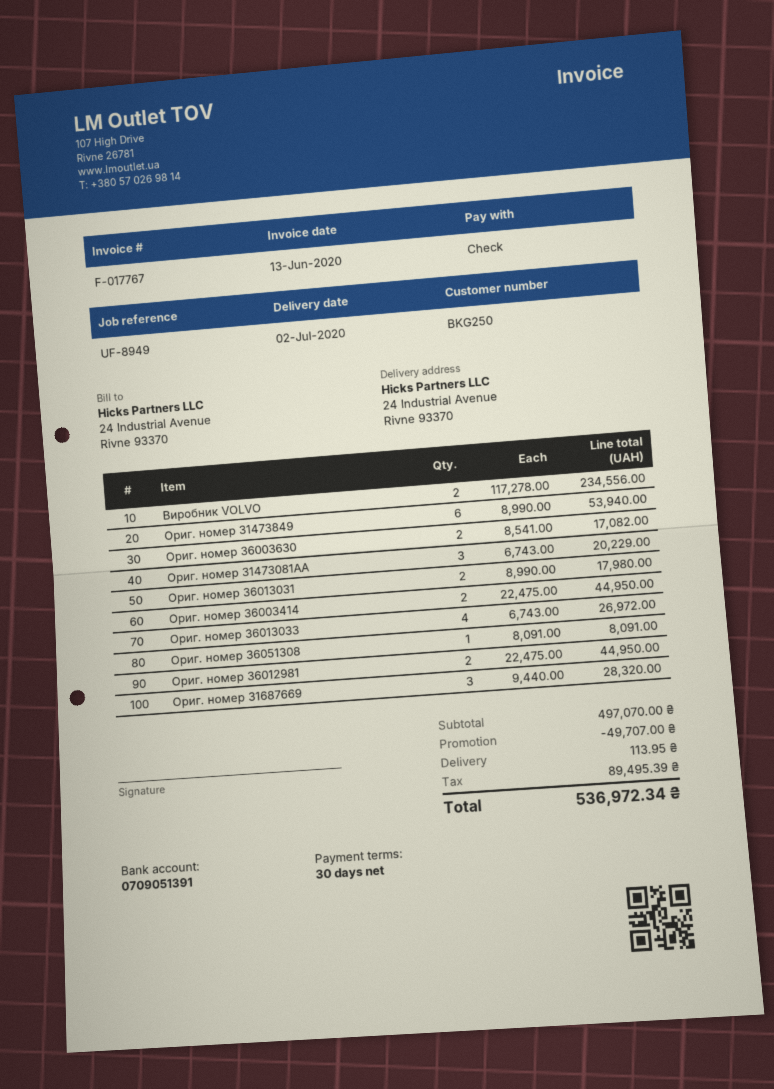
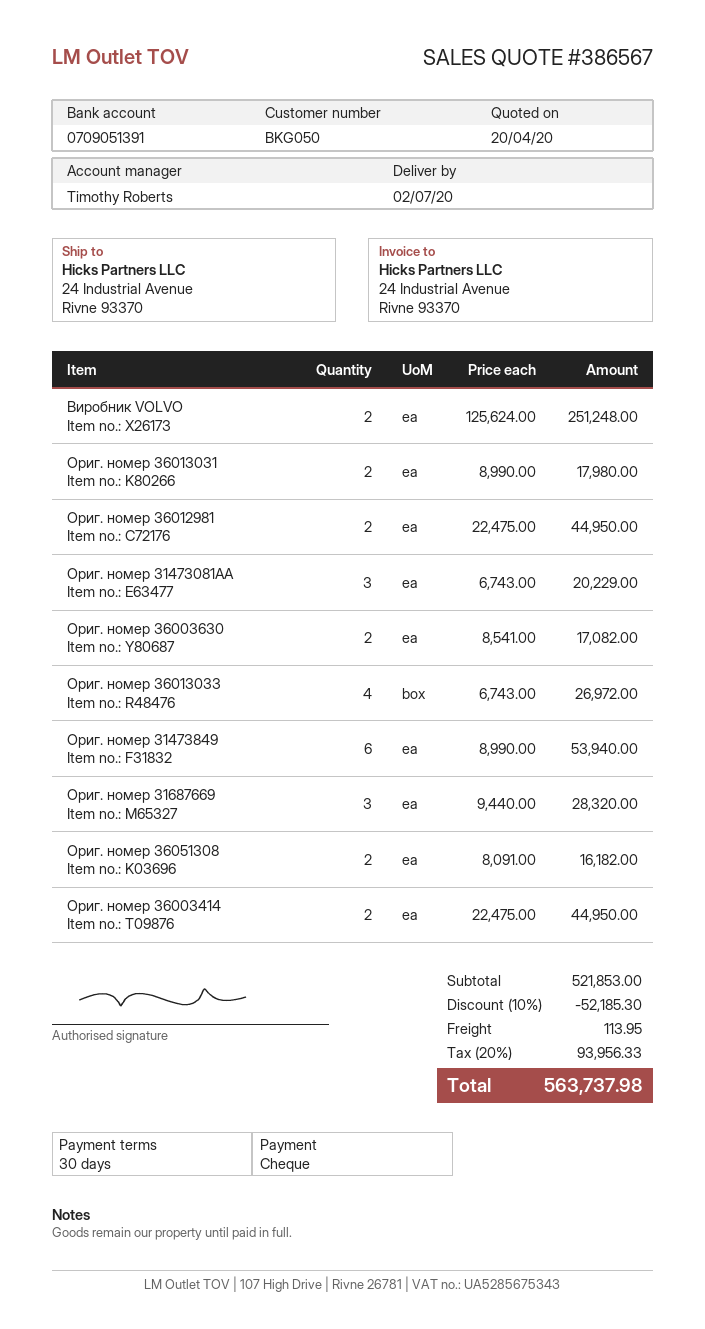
customer number: BKG250 -> BKG050
Виробник VOLVO: 2 x 117278.00 = 234556.00 -> 2 x 125624.00 = 251248.00
Ориг. номер 36051308: 1 x 8091.00 = 8091.00 -> 2 x 8091.00 = 16182.00
subtotal: 497070.00 -> 521853.00
discount: 49707.00 -> 52185.30
tax: 89495.39 -> 93956.33
total: 536972.34 -> 563737.98

